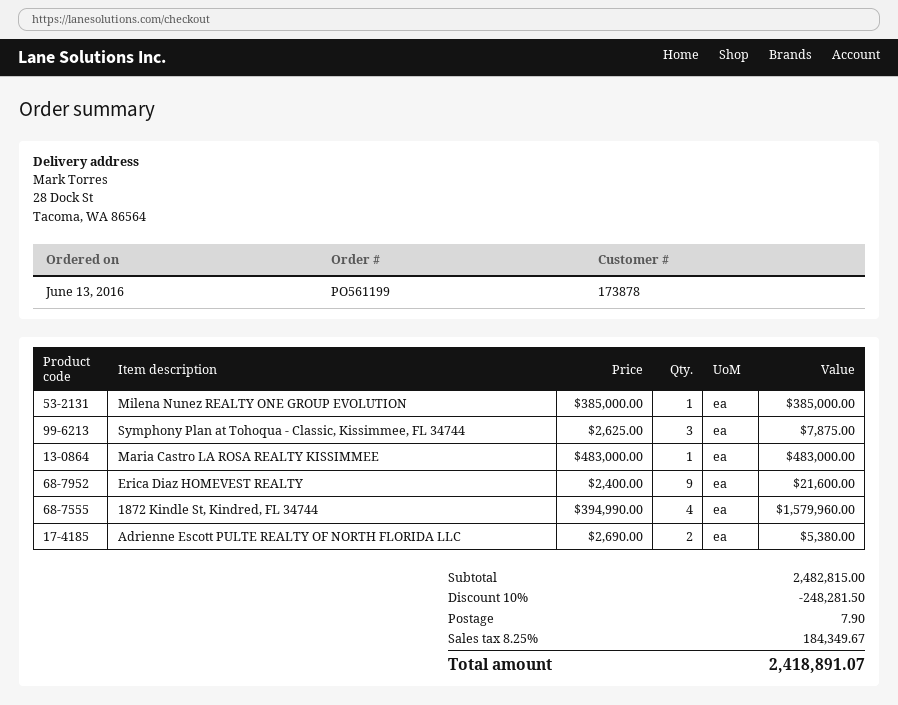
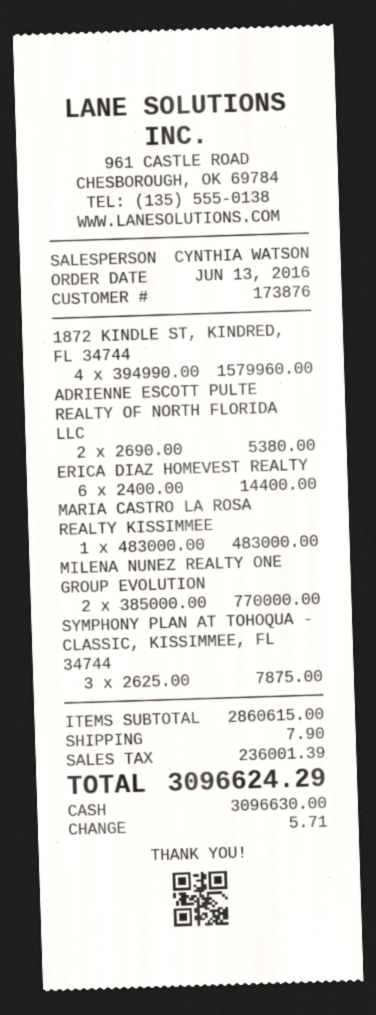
customer number: 173878 -> 173876
Milena Nunez REALTY ONE GROUP EVOLUTION: 1 x 385000.00 = 385000.00 -> 2 x 385000.00 = 770000.00
Erica Diaz HOMEVEST REALTY: 9 x 2400.00 = 21600.00 -> 6 x 2400.00 = 14400.00
subtotal: 2482815.00 -> 2860615.00
discount: 10% = 248281.50 -> none
tax: 184349.67 -> 236001.39
total: 2418891.07 -> 3096624.29

